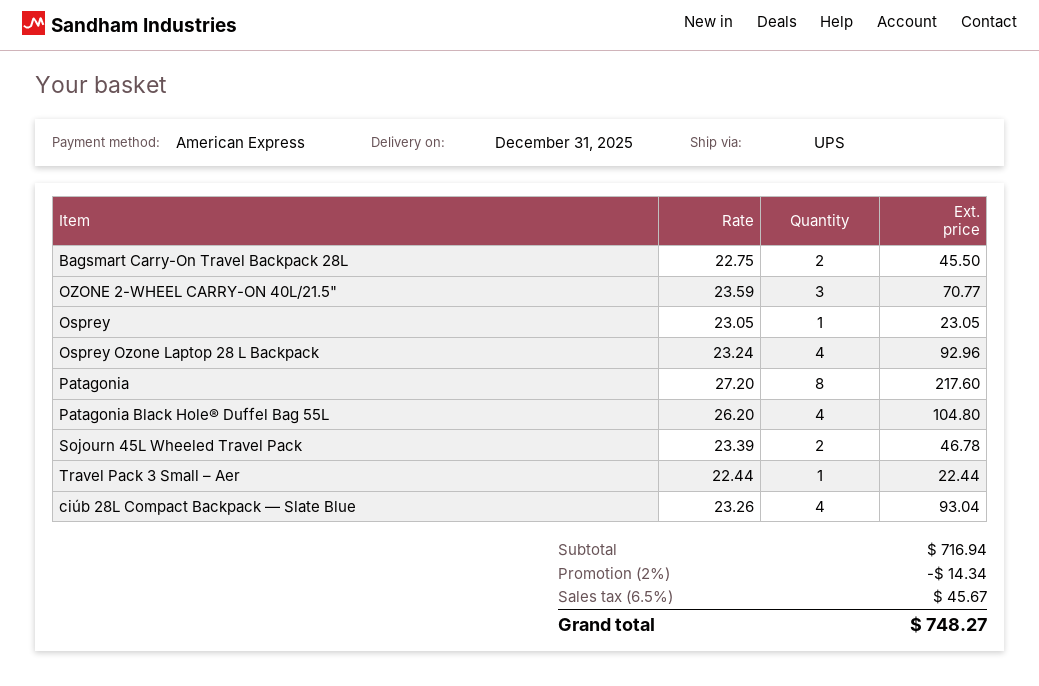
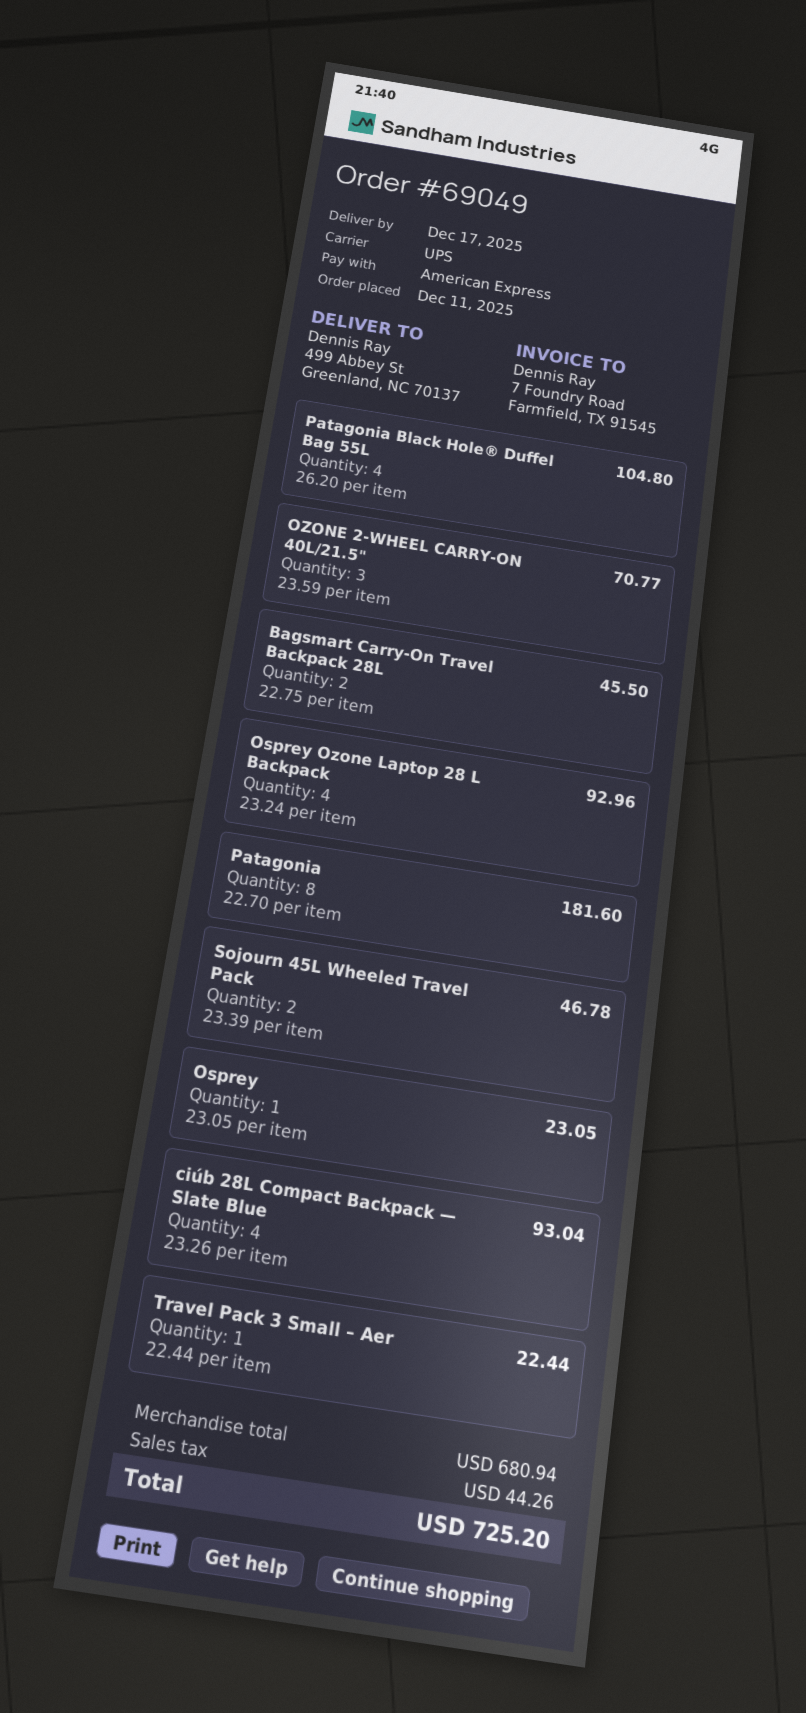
delivery date: 2025-12-31 -> 2025-12-17
Patagonia: 8 x 27.20 = 217.60 -> 8 x 22.70 = 181.60
subtotal: 716.94 -> 680.94
discount: 2% = 14.34 -> none
tax: 45.67 -> 44.26
total: 748.27 -> 725.20

